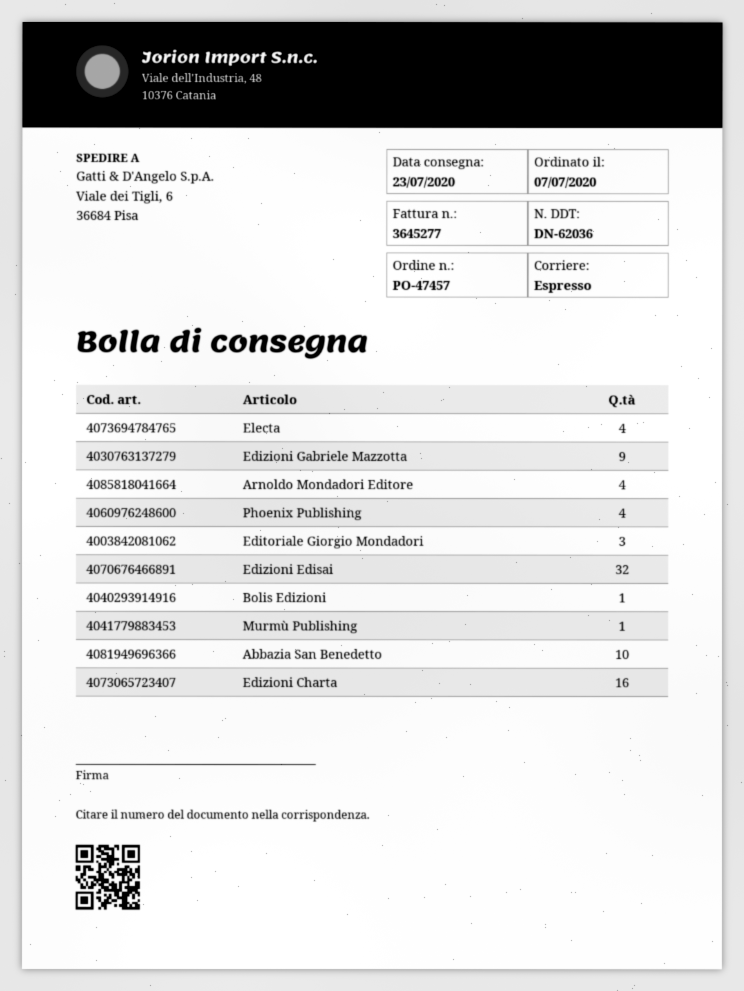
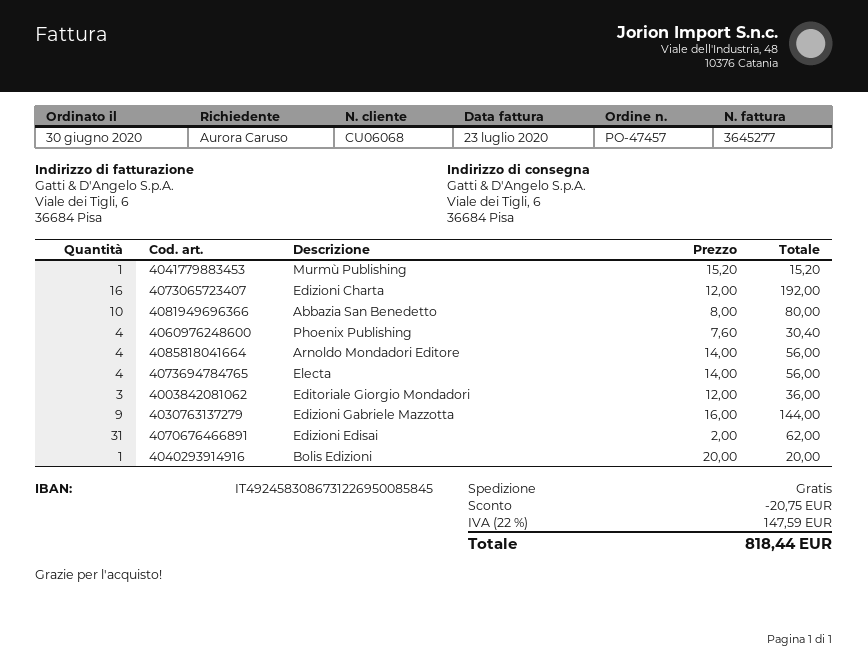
order date: 2020-07-07 -> 2020-06-30
Edizioni Edisai: 32 -> 31

